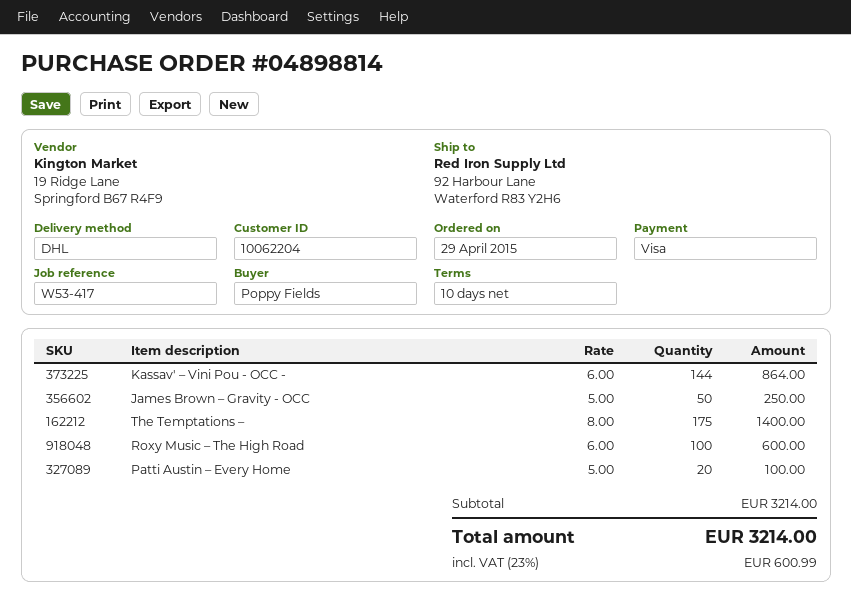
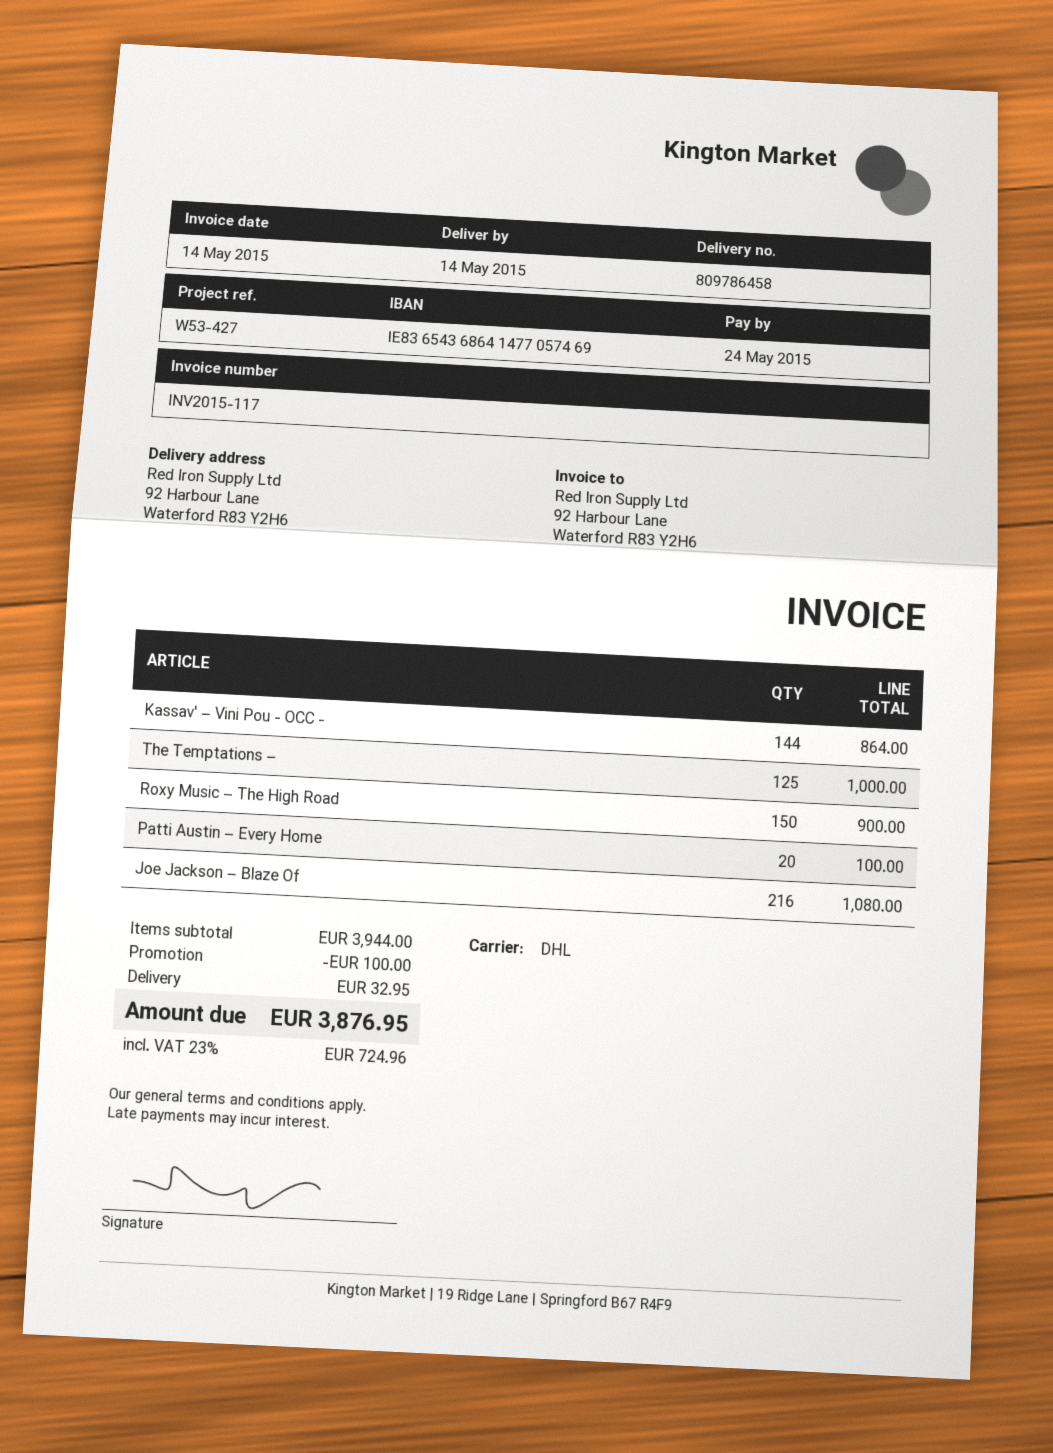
reference: W53-417 -> W53-427
James Brown – Gravity - OCC: 50 for 250.00 -> none
The Temptations –: 175 for 1400.00 -> 125 for 1000.00
Roxy Music – The High Road: 100 for 600.00 -> 150 for 900.00
Joe Jackson – Blaze Of: none -> 216 for 1080.00
subtotal: 3214.00 -> 3944.00
discount: none -> 100.00
shipping: none -> 32.95
tax: 23% = 600.99 -> 23% = 724.96
total: 3214.00 -> 3876.95

